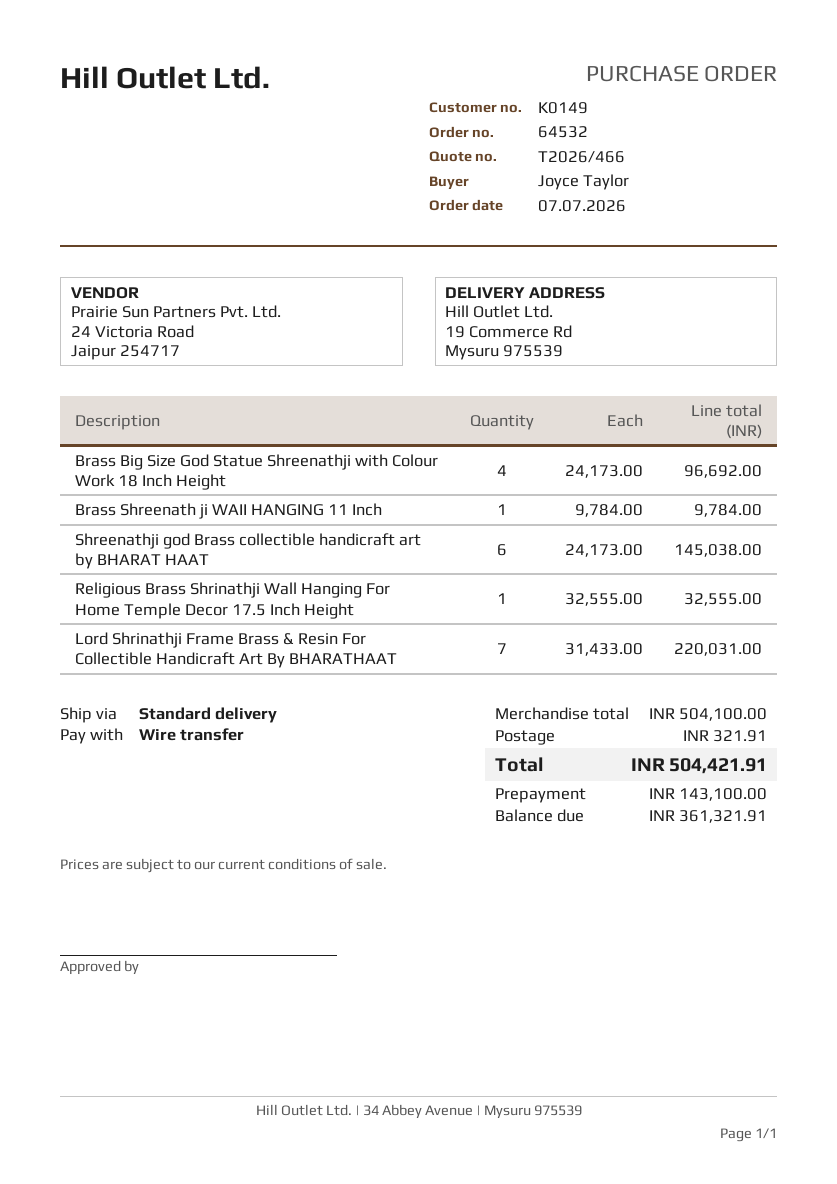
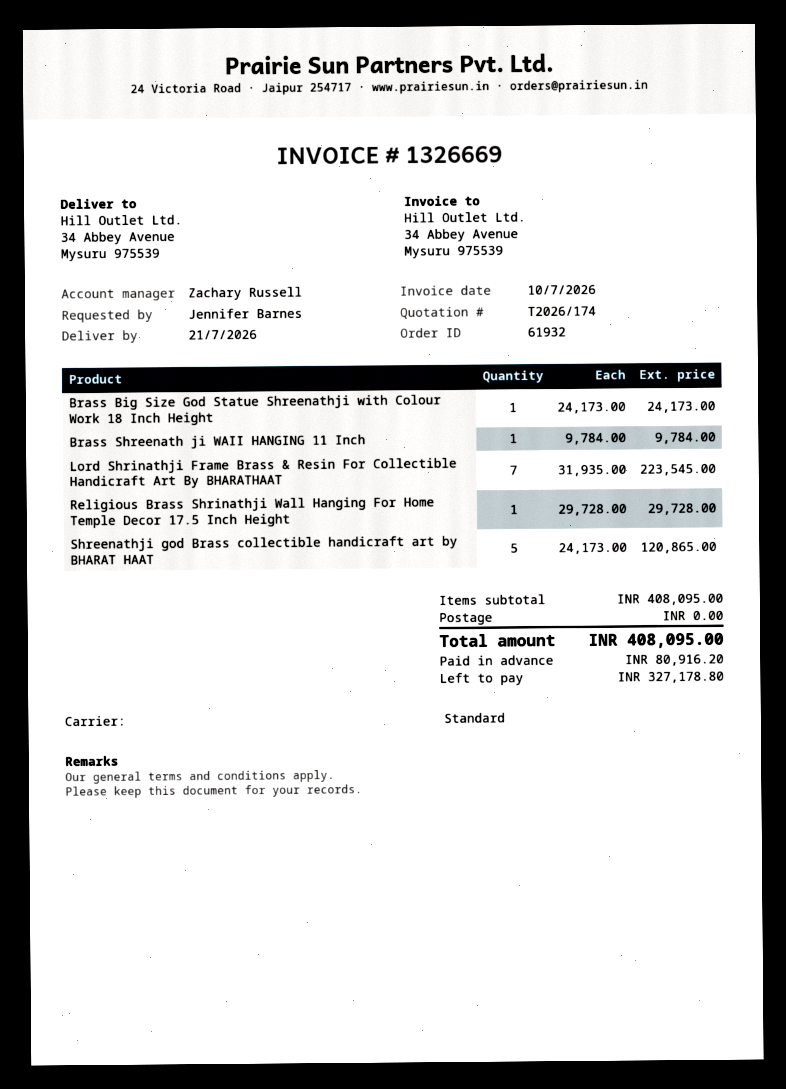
quote number: T2026/466 -> T2026/174
order number: 64532 -> 61932
ordered by: Joyce Taylor -> Jennifer Barnes
ship to: 19 Commerce Rd, Mysuru 975539 -> 34 Abbey Avenue, Mysuru 975539
Brass Big Size God Statue Shreenathji with Colour Work 18 Inch Height: 4 x 24173.00 = 96692.00 -> 1 x 24173.00 = 24173.00
Shreenathji god Brass collectible handicraft art by BHARAT HAAT: 6 x 24173.00 = 145038.00 -> 5 x 24173.00 = 120865.00
Religious Brass Shrinathji Wall Hanging For Home Temple Decor 17.5 Inch Height: 1 x 32555.00 = 32555.00 -> 1 x 29728.00 = 29728.00
Lord Shrinathji Frame Brass & Resin For Collectible Handicraft Art By BHARATHAAT: 7 x 31433.00 = 220031.00 -> 7 x 31935.00 = 223545.00
subtotal: 504100.00 -> 408095.00
shipping: 321.91 -> 0.00
total: 504421.91 -> 408095.00
deposit: 143100.00 -> 80916.20
balance: 361321.91 -> 327178.80

